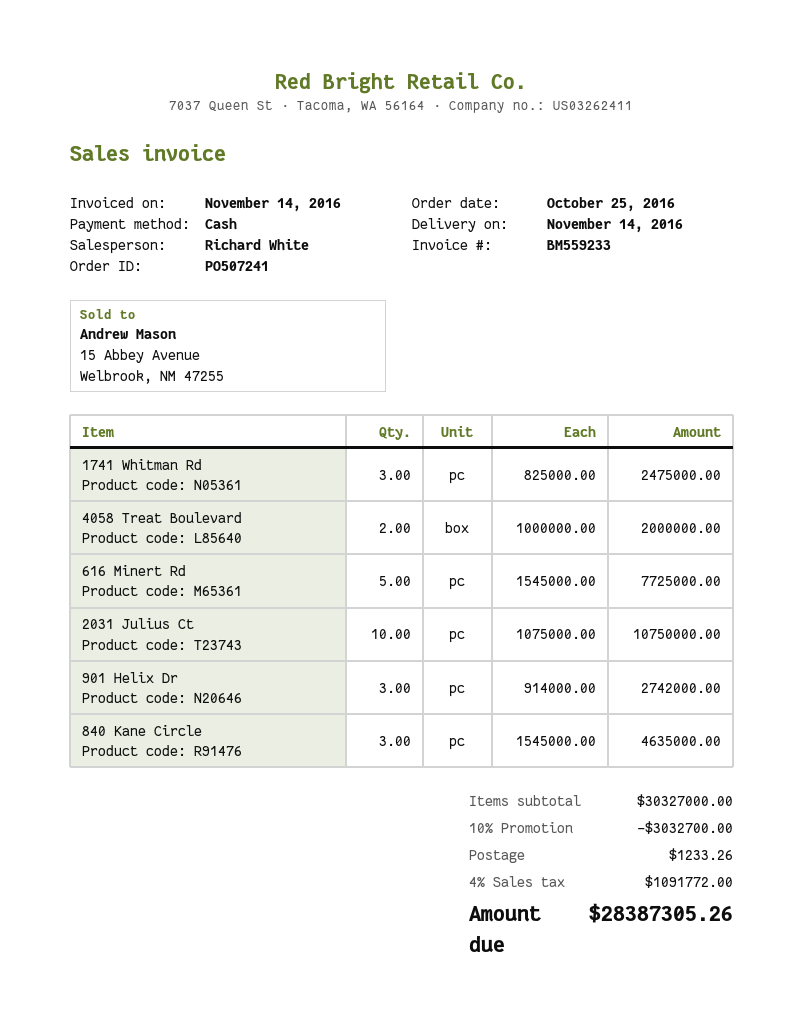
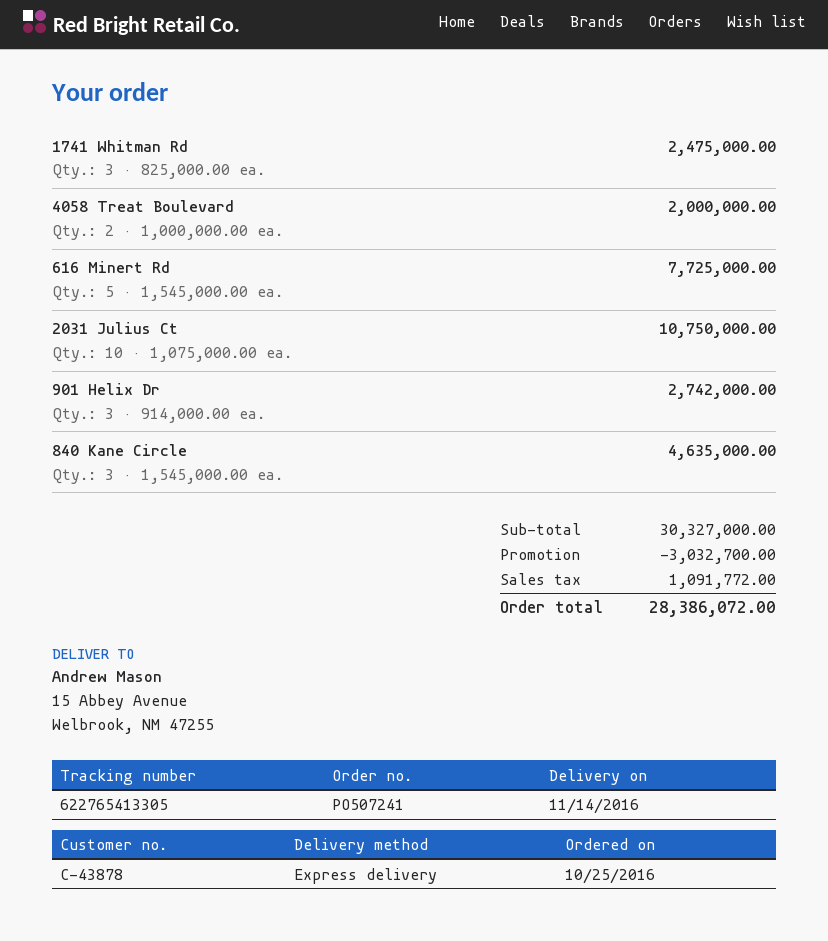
shipping: 1233.26 -> none
total: 28387305.26 -> 28386072.00

